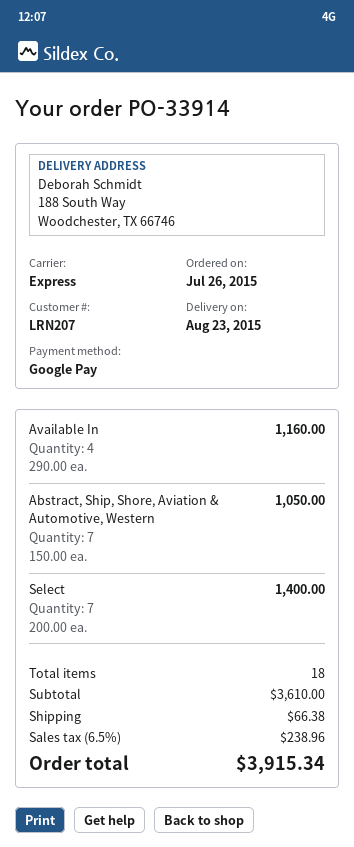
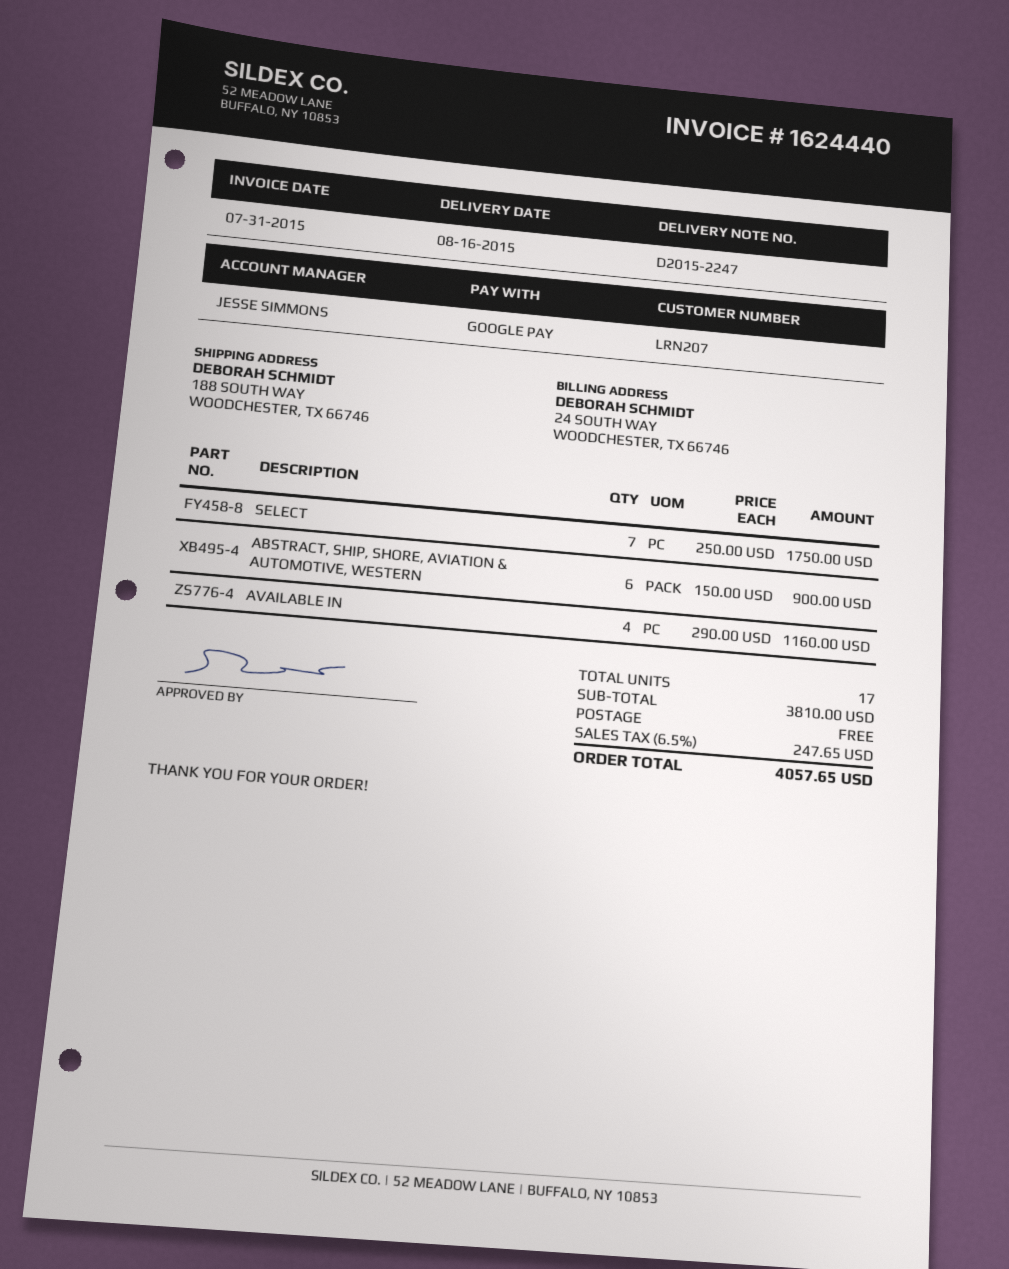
delivery date: 2015-08-23 -> 2015-08-16
Abstract, Ship, Shore, Aviation & Automotive, Western: 7 x 150.00 = 1050.00 -> 6 x 150.00 = 900.00
Select: 7 x 200.00 = 1400.00 -> 7 x 250.00 = 1750.00
total quantity: 18 -> 17
subtotal: 3610.00 -> 3810.00
shipping: 66.38 -> 0.00
tax: 6.5% = 238.96 -> 6.5% = 247.65
total: 3915.34 -> 4057.65

